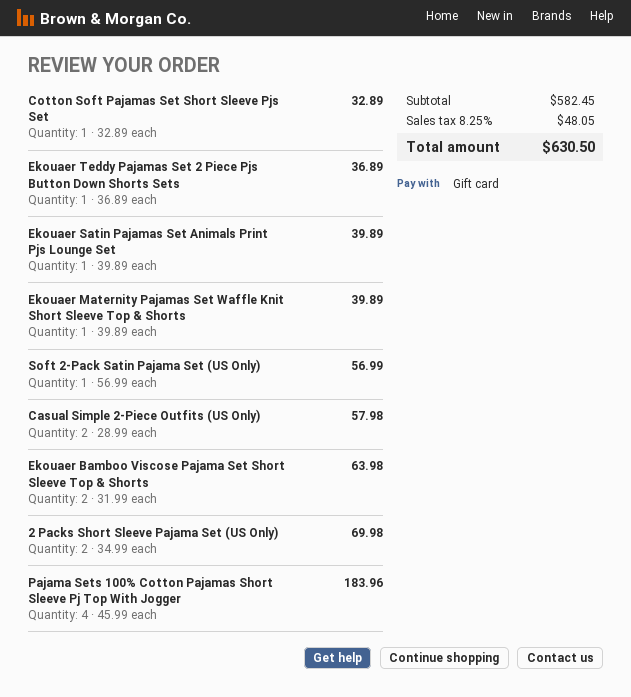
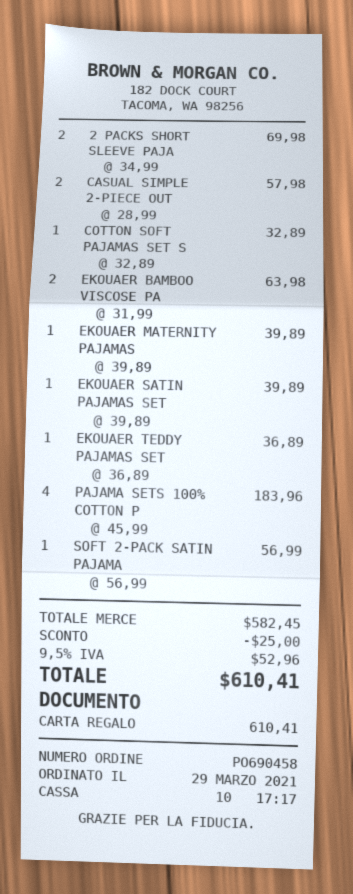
discount: none -> 25.00
tax: 8.25% = 48.05 -> 9.5% = 52.96
total: 630.50 -> 610.41

